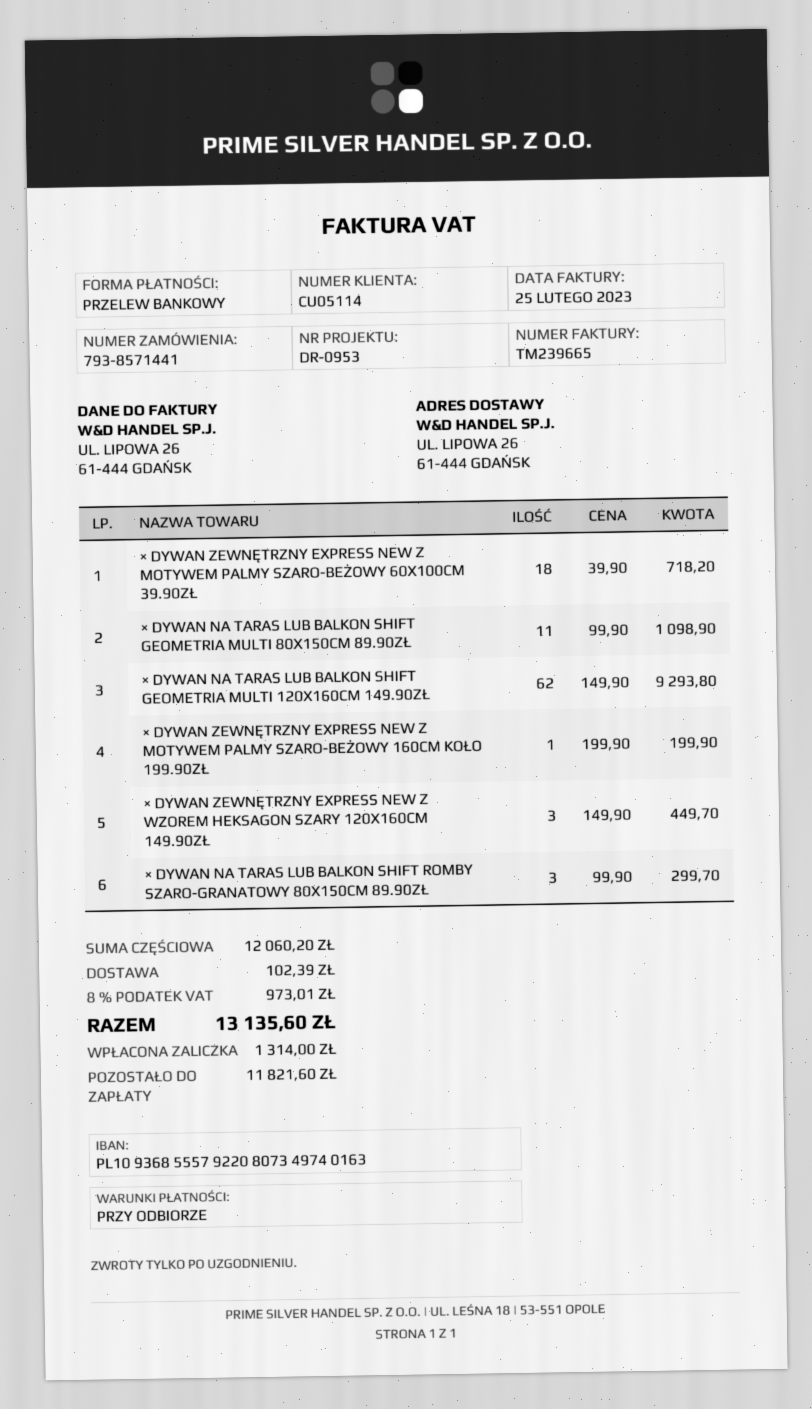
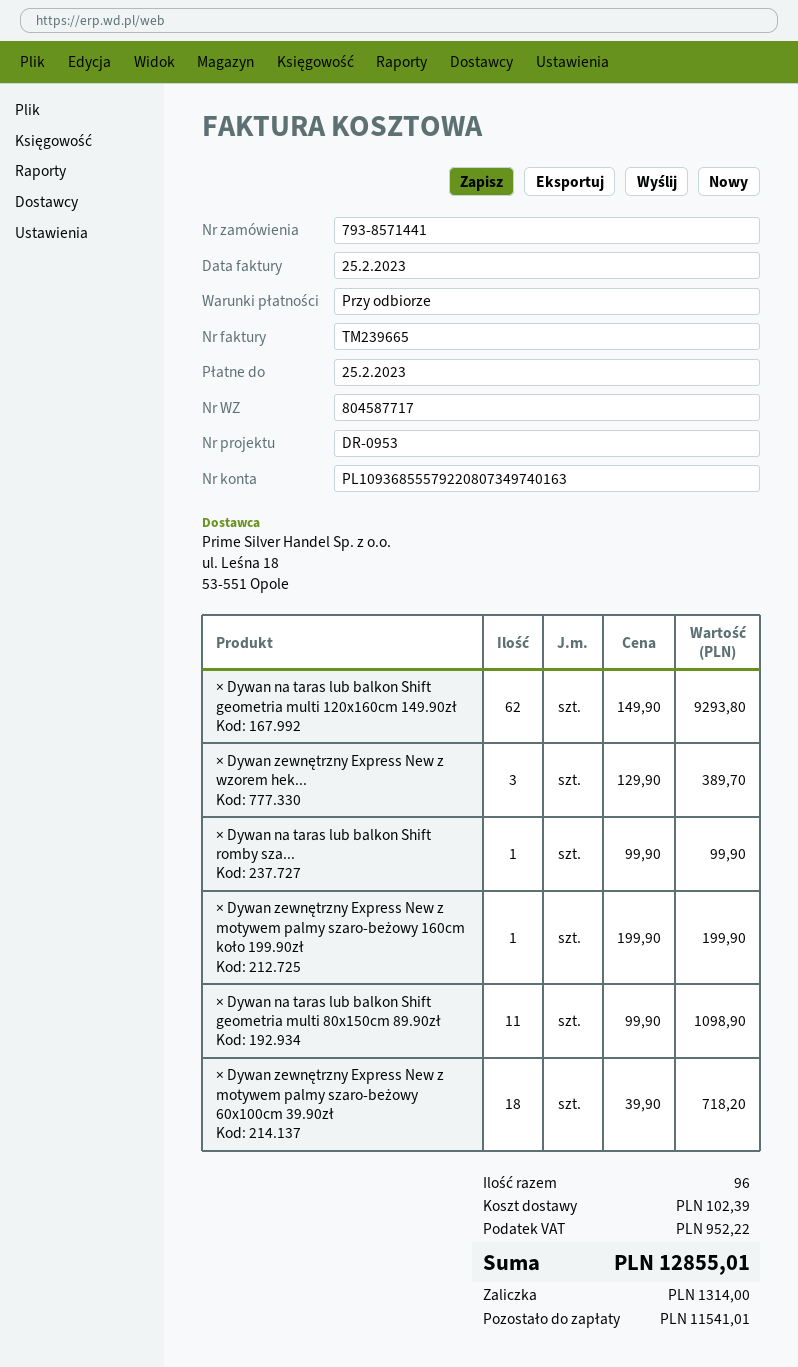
× DYWAN ZEWNĘTRZNY EXPRESS NEW Z WZOREM HEKSAGON SZARY 120X160CM 149.90ZŁ: 3 x 149.90 = 449.70 -> 3 x 129.90 = 389.70
× DYWAN NA TARAS LUB BALKON SHIFT ROMBY SZARO-GRANATOWY 80X150CM 89.90ZŁ: 3 x 99.90 = 299.70 -> 1 x 99.90 = 99.90
tax: 973.01 -> 952.22
total: 13135.60 -> 12855.01
balance: 11821.60 -> 11541.01

